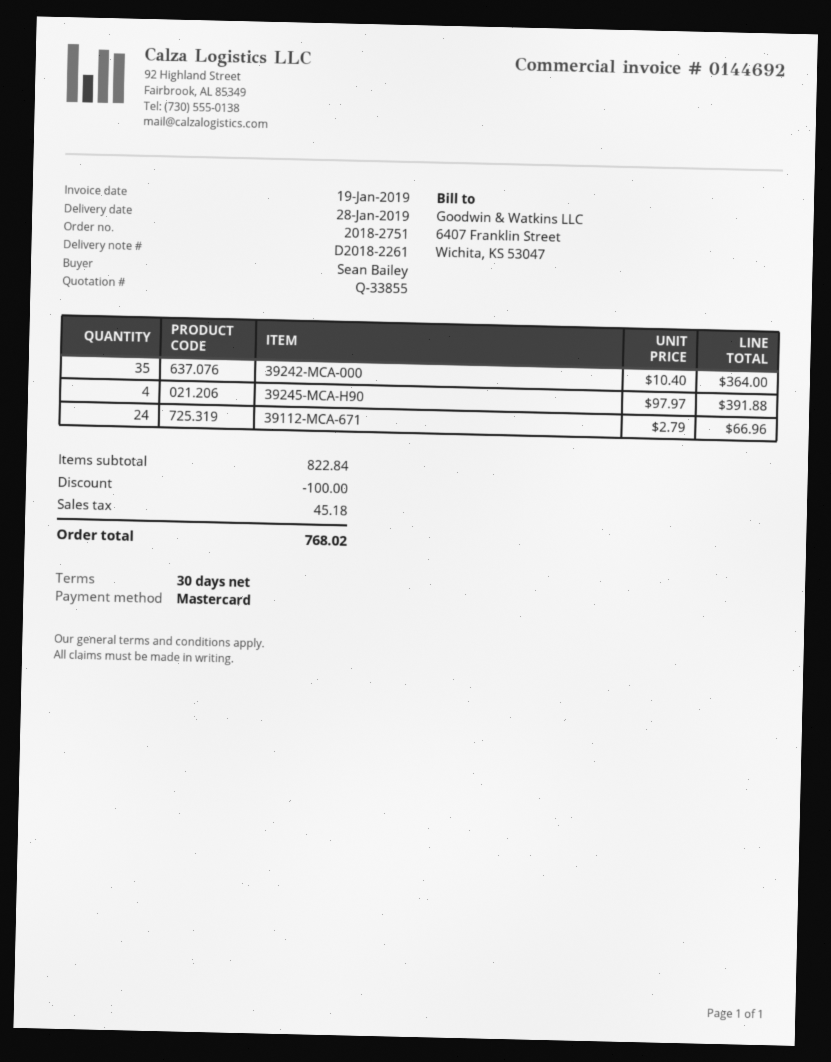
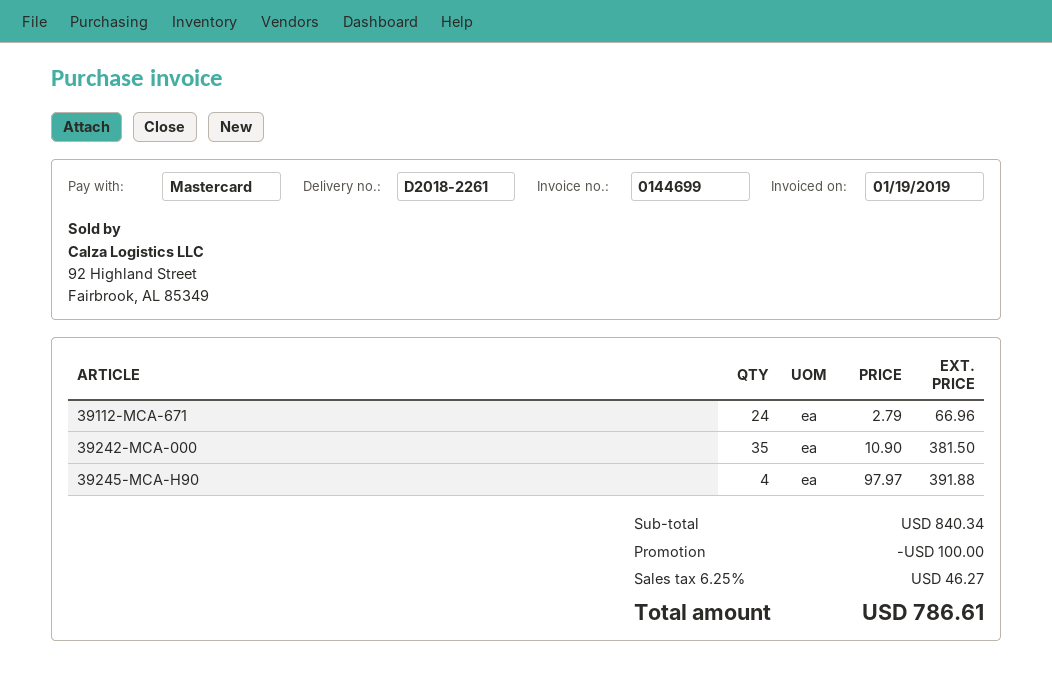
invoice number: 0144692 -> 0144699
39242-MCA-000: 35 x 10.40 = 364.00 -> 35 x 10.90 = 381.50
subtotal: 822.84 -> 840.34
tax: 45.18 -> 46.27
total: 768.02 -> 786.61

